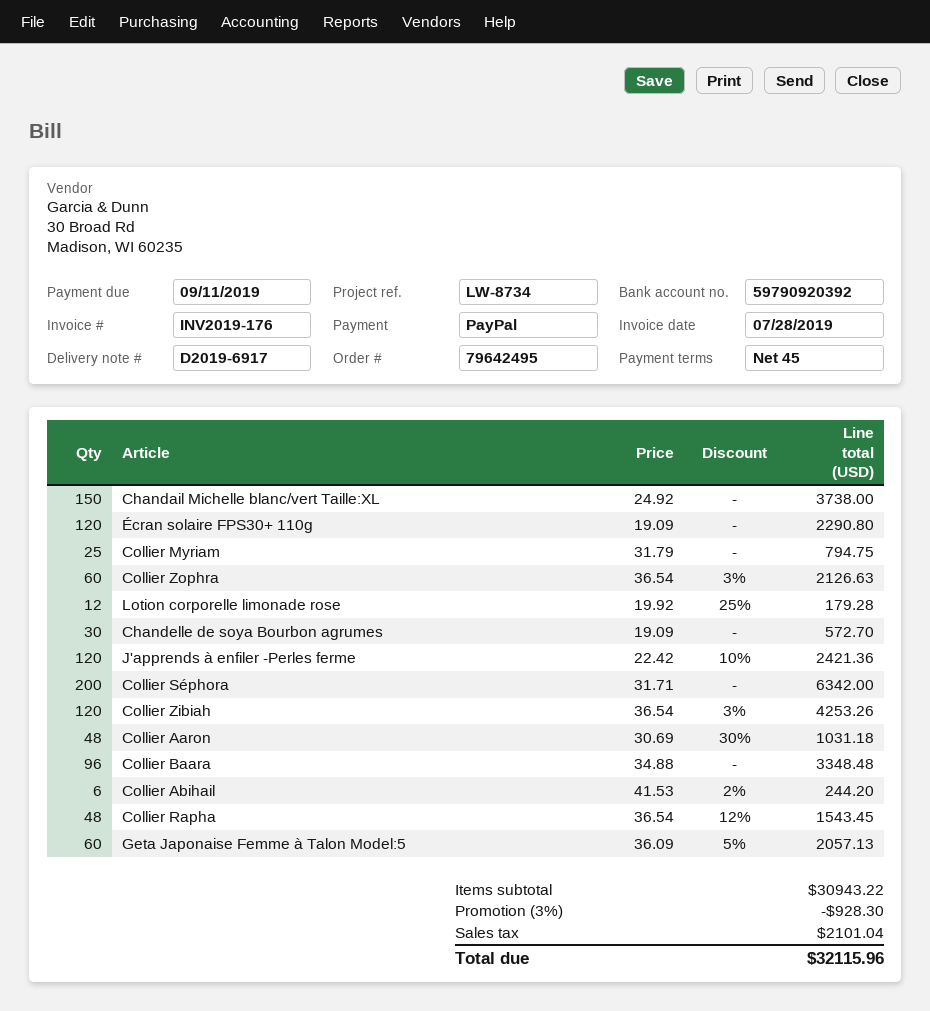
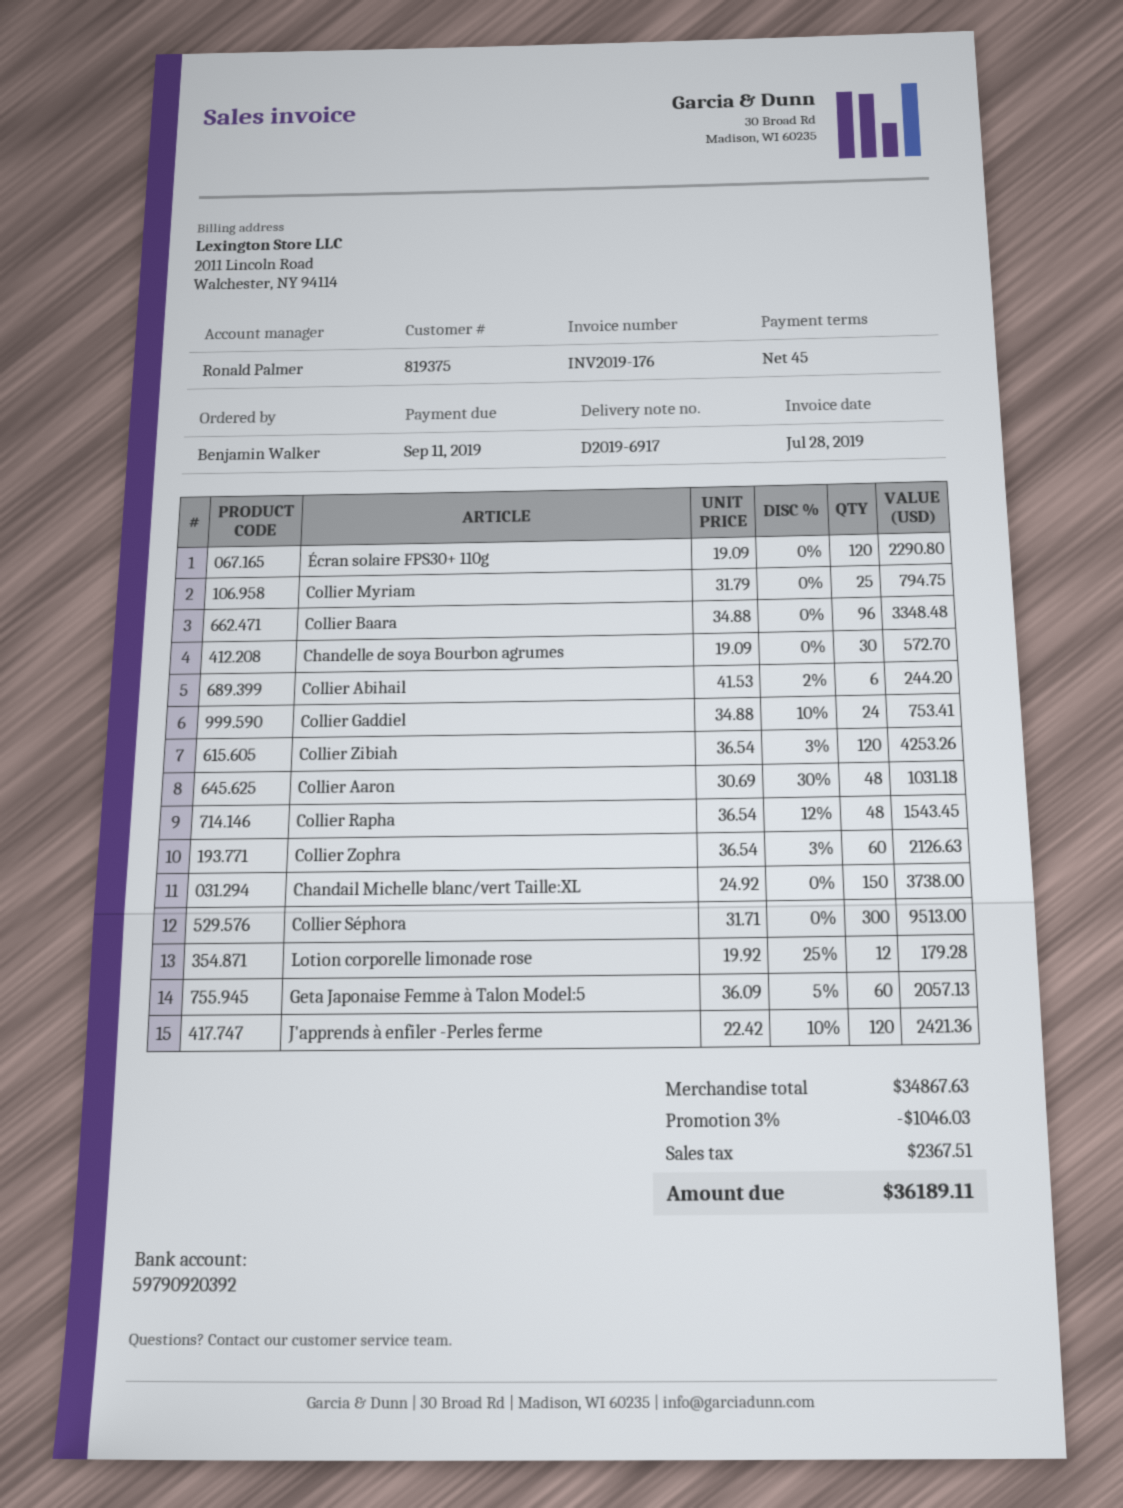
Collier Séphora: 200 x 31.71 = 6342.00 -> 300 x 31.71 = 9513.00
Collier Gaddiel: none -> 24 x 34.88 - 10% = 753.41
subtotal: 30943.22 -> 34867.63
discount: 3% = 928.30 -> 3% = 1046.03
tax: 2101.04 -> 2367.51
total: 32115.96 -> 36189.11

